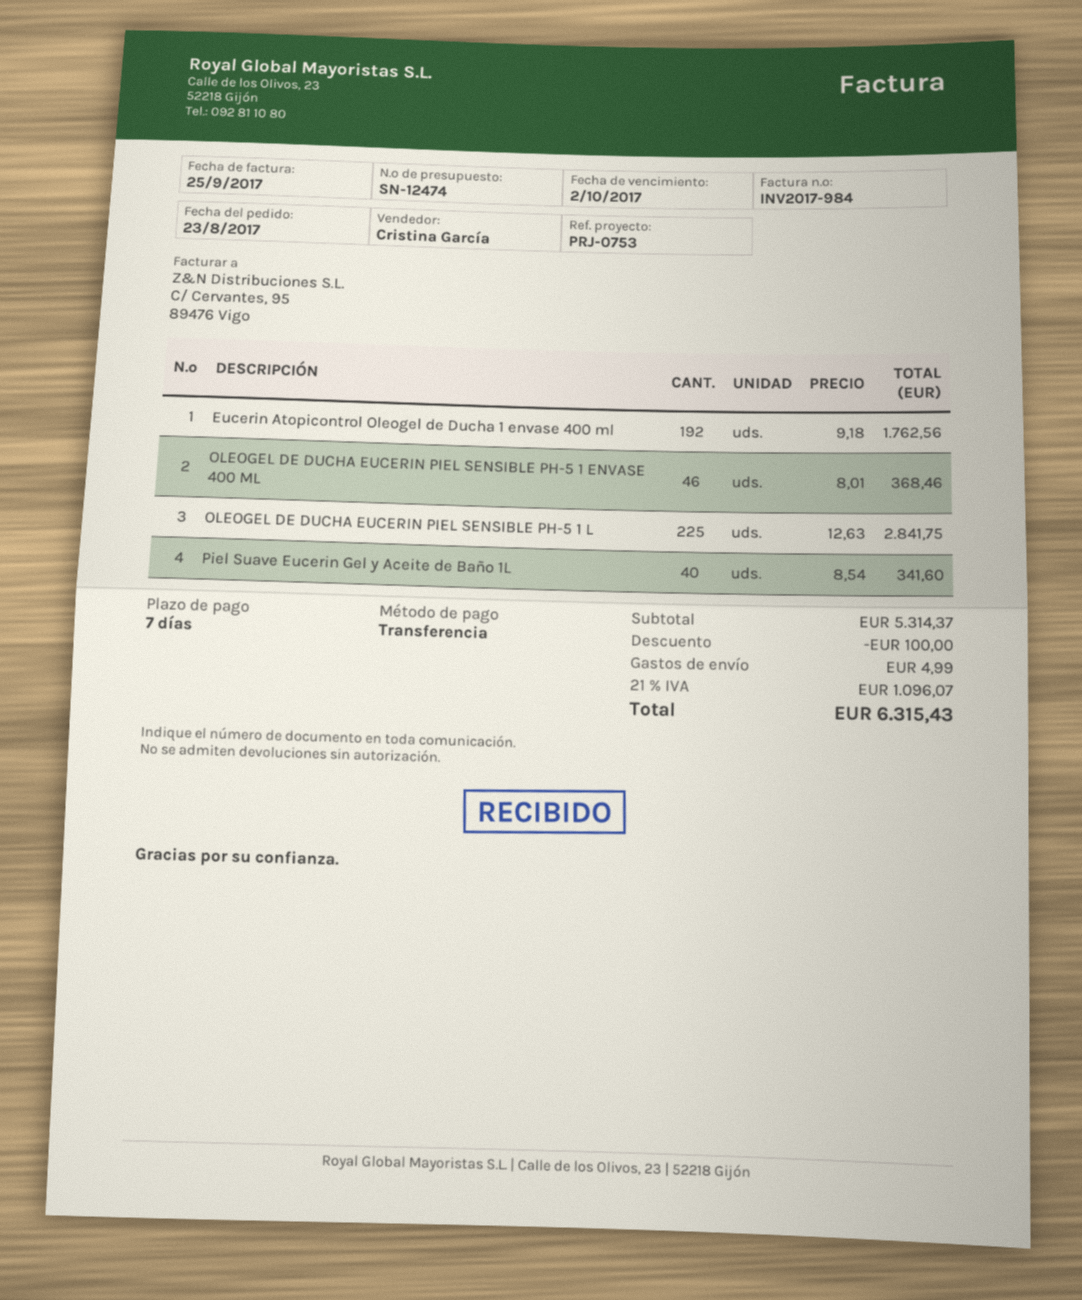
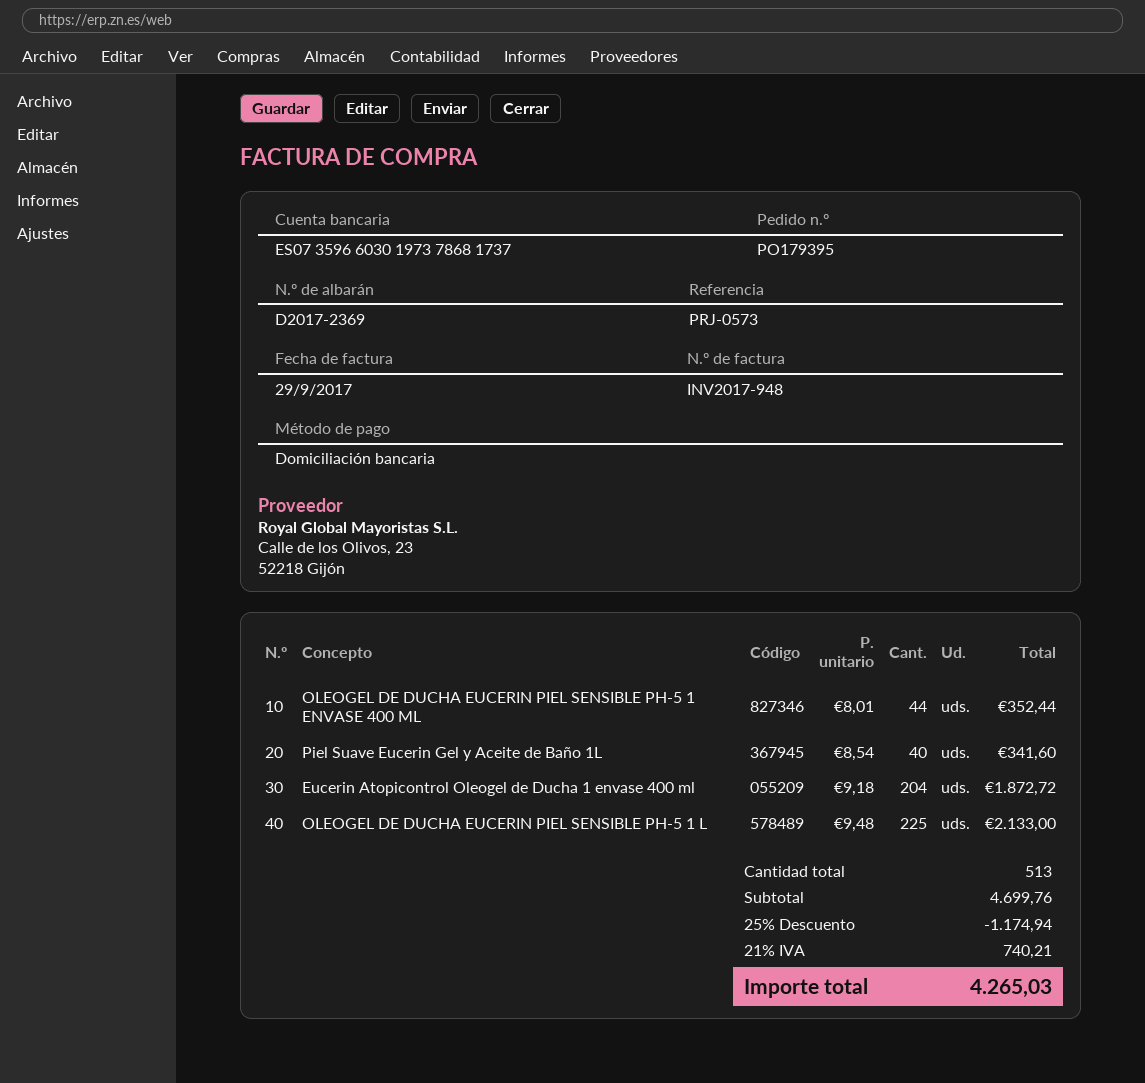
invoice number: INV2017-984 -> INV2017-948
invoice date: 2017-09-25 -> 2017-09-29
reference: PRJ-0753 -> PRJ-0573
payment method: bank transfer -> direct debit
Eucerin Atopicontrol Oleogel de Ducha 1 envase 400 ml: 192 x 9.18 = 1762.56 -> 204 x 9.18 = 1872.72
OLEOGEL DE DUCHA EUCERIN PIEL SENSIBLE PH-5 1 ENVASE 400 ML: 46 x 8.01 = 368.46 -> 44 x 8.01 = 352.44
OLEOGEL DE DUCHA EUCERIN PIEL SENSIBLE PH-5 1 L: 225 x 12.63 = 2841.75 -> 225 x 9.48 = 2133.00
subtotal: 5314.37 -> 4699.76
discount: 100.00 -> 1174.94
shipping: 4.99 -> none
tax: 21% = 1096.07 -> 21% = 740.21
total: 6315.43 -> 4265.03

